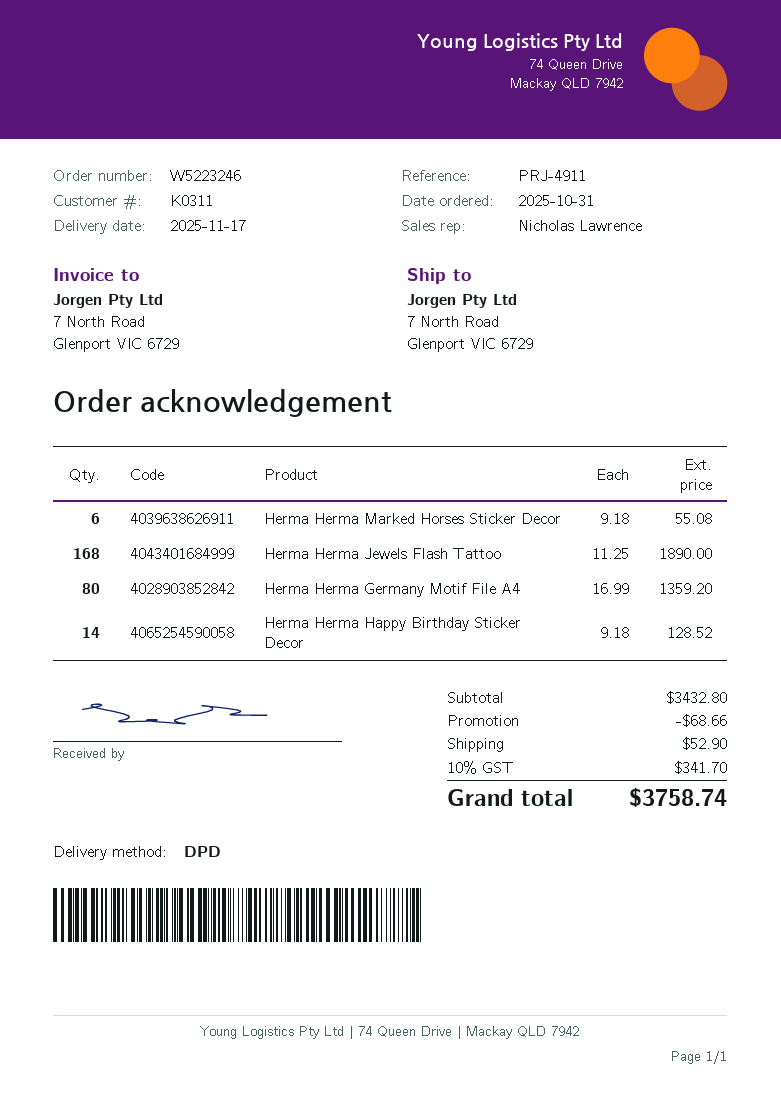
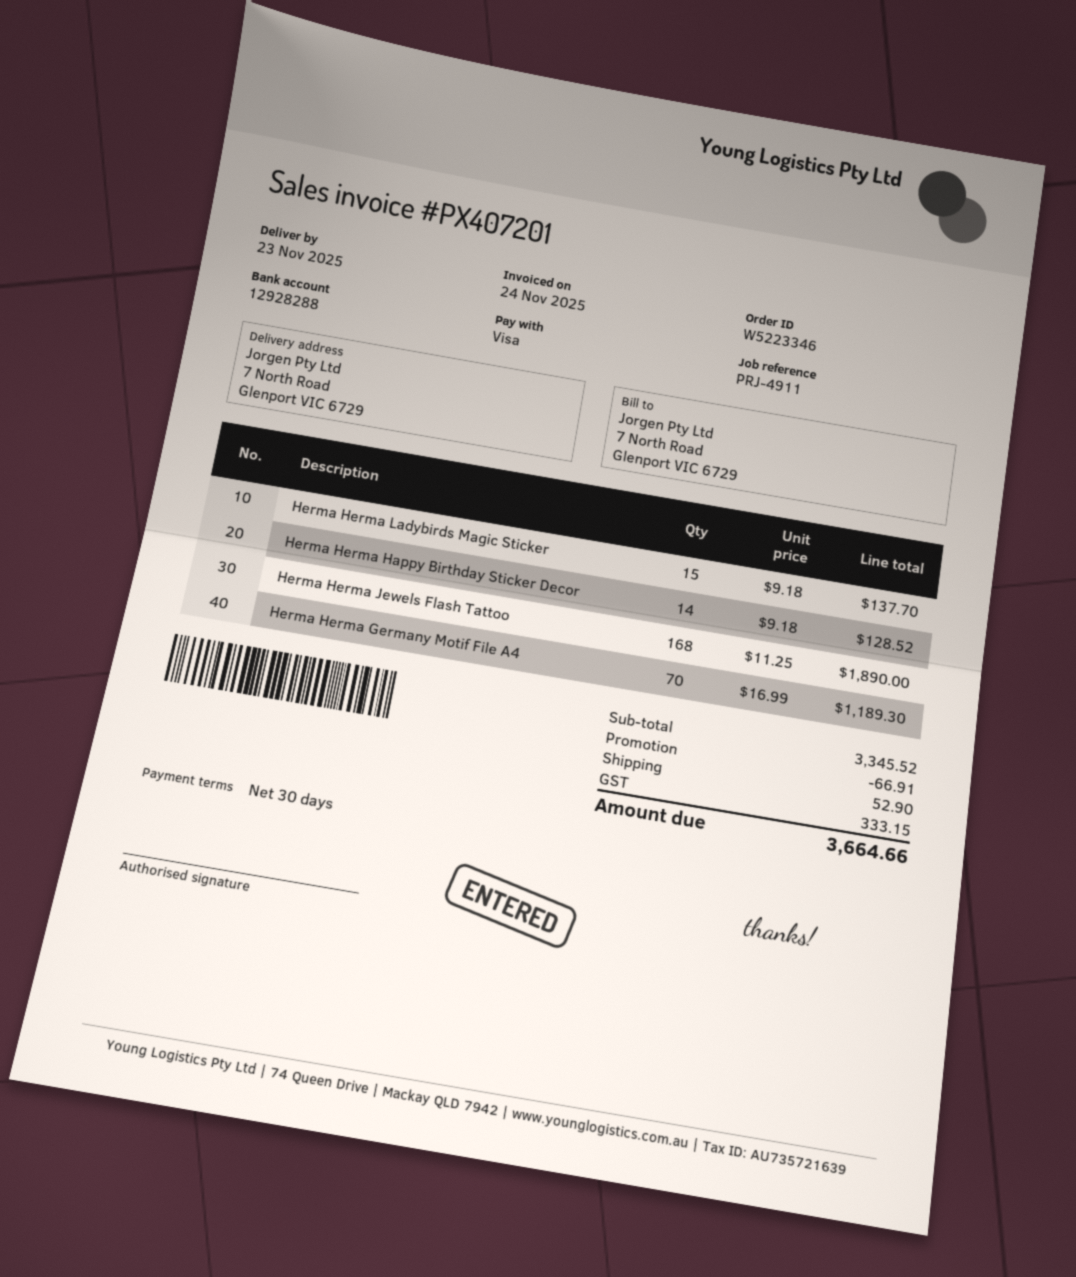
order number: W5223246 -> W5223346
delivery date: 2025-11-17 -> 2025-11-23
Herma Herma Marked Horses Sticker Decor: 6 x 9.18 = 55.08 -> none
Herma Herma Germany Motif File A4: 80 x 16.99 = 1359.20 -> 70 x 16.99 = 1189.30
Herma Herma Ladybirds Magic Sticker: none -> 15 x 9.18 = 137.70
subtotal: 3432.80 -> 3345.52
discount: 68.66 -> 66.91
tax: 341.70 -> 333.15
total: 3758.74 -> 3664.66

